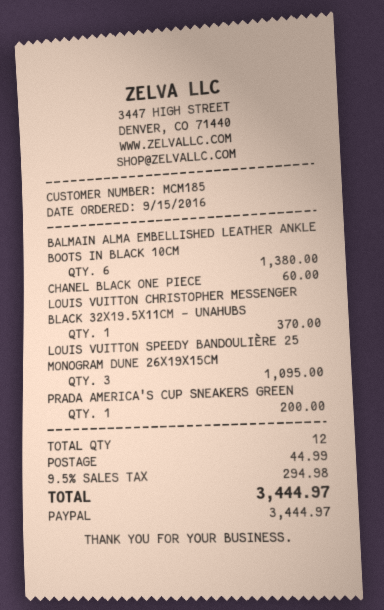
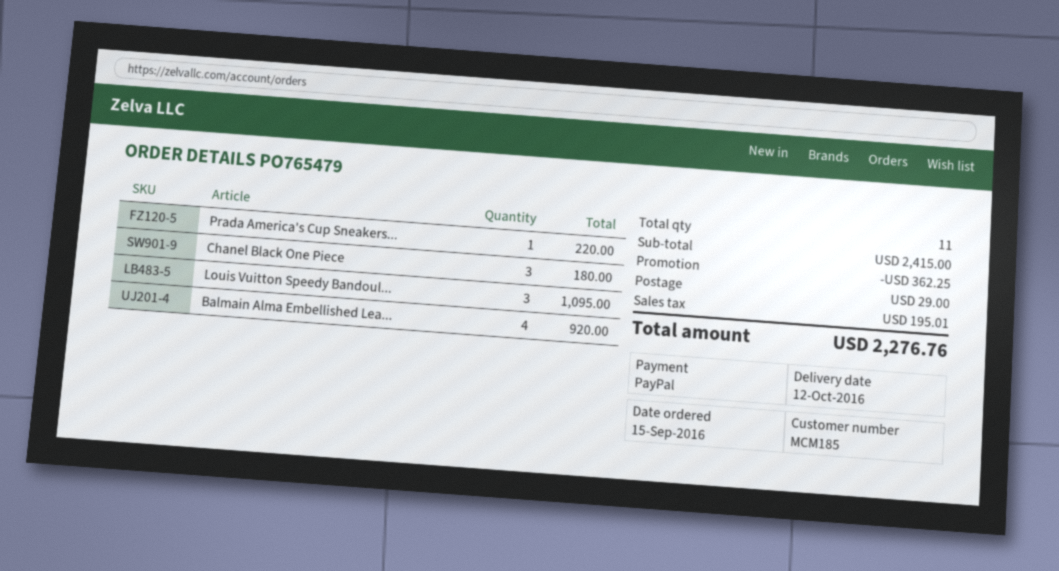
BALMAIN ALMA EMBELLISHED LEATHER ANKLE BOOTS IN BLACK 10CM: 6 for 1380.00 -> 4 for 920.00
CHANEL BLACK ONE PIECE: 1 for 60.00 -> 3 for 180.00
LOUIS VUITTON CHRISTOPHER MESSENGER BLACK 32X19.5X11CM - UNAHUBS: 1 for 370.00 -> none
PRADA AMERICA'S CUP SNEAKERS GREEN: 1 for 200.00 -> 1 for 220.00
total quantity: 12 -> 11
discount: none -> 362.25
shipping: 44.99 -> 29.00
tax: 294.98 -> 195.01
total: 3444.97 -> 2276.76

